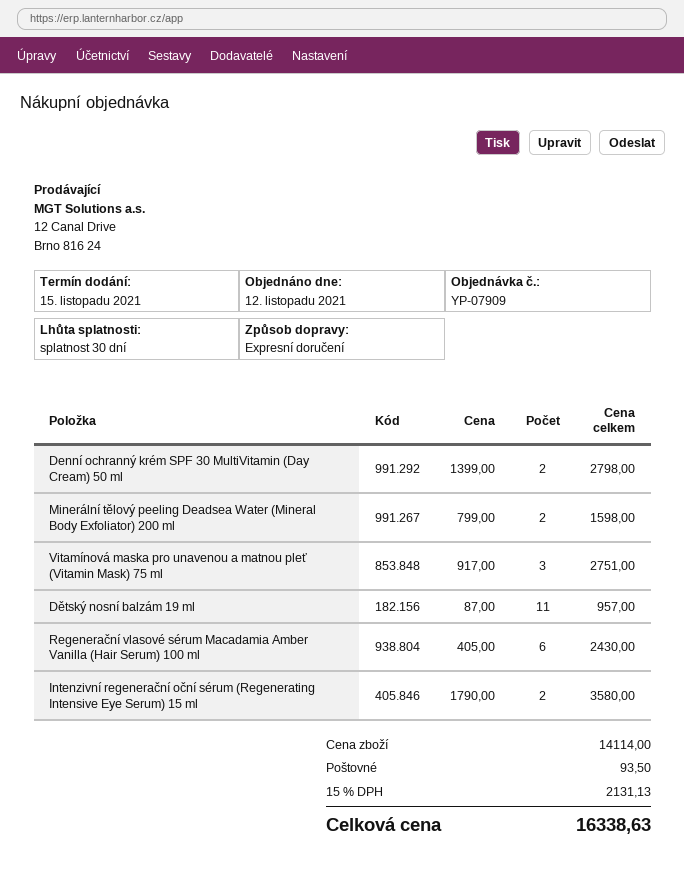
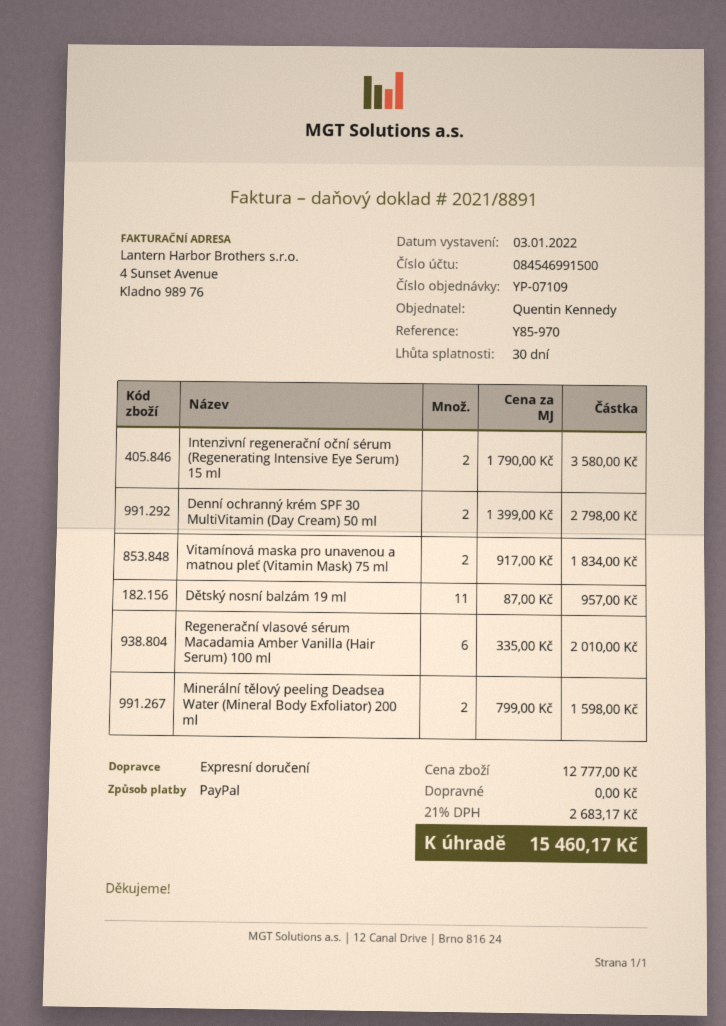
order number: YP-07909 -> YP-07109
Vitamínová maska pro unavenou a matnou pleť (Vitamin Mask) 75 ml: 3 x 917.00 = 2751.00 -> 2 x 917.00 = 1834.00
Regenerační vlasové sérum Macadamia Amber Vanilla (Hair Serum) 100 ml: 6 x 405.00 = 2430.00 -> 6 x 335.00 = 2010.00
subtotal: 14114.00 -> 12777.00
shipping: 93.50 -> 0.00
tax: 15% = 2131.13 -> 21% = 2683.17
total: 16338.63 -> 15460.17

